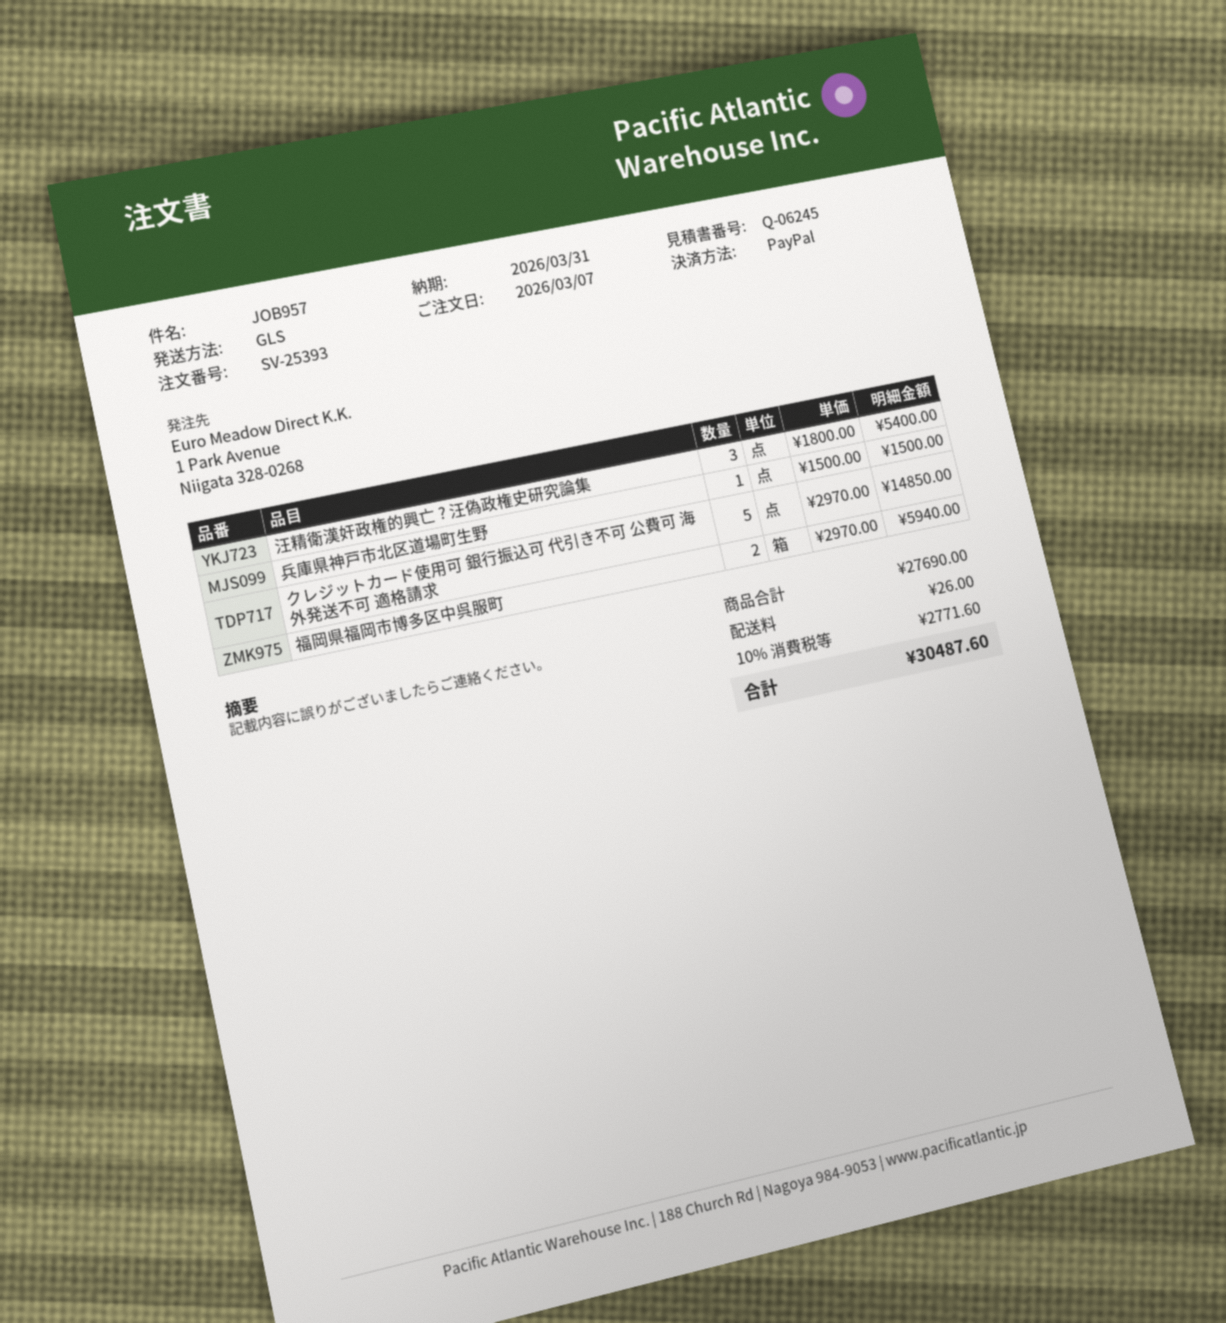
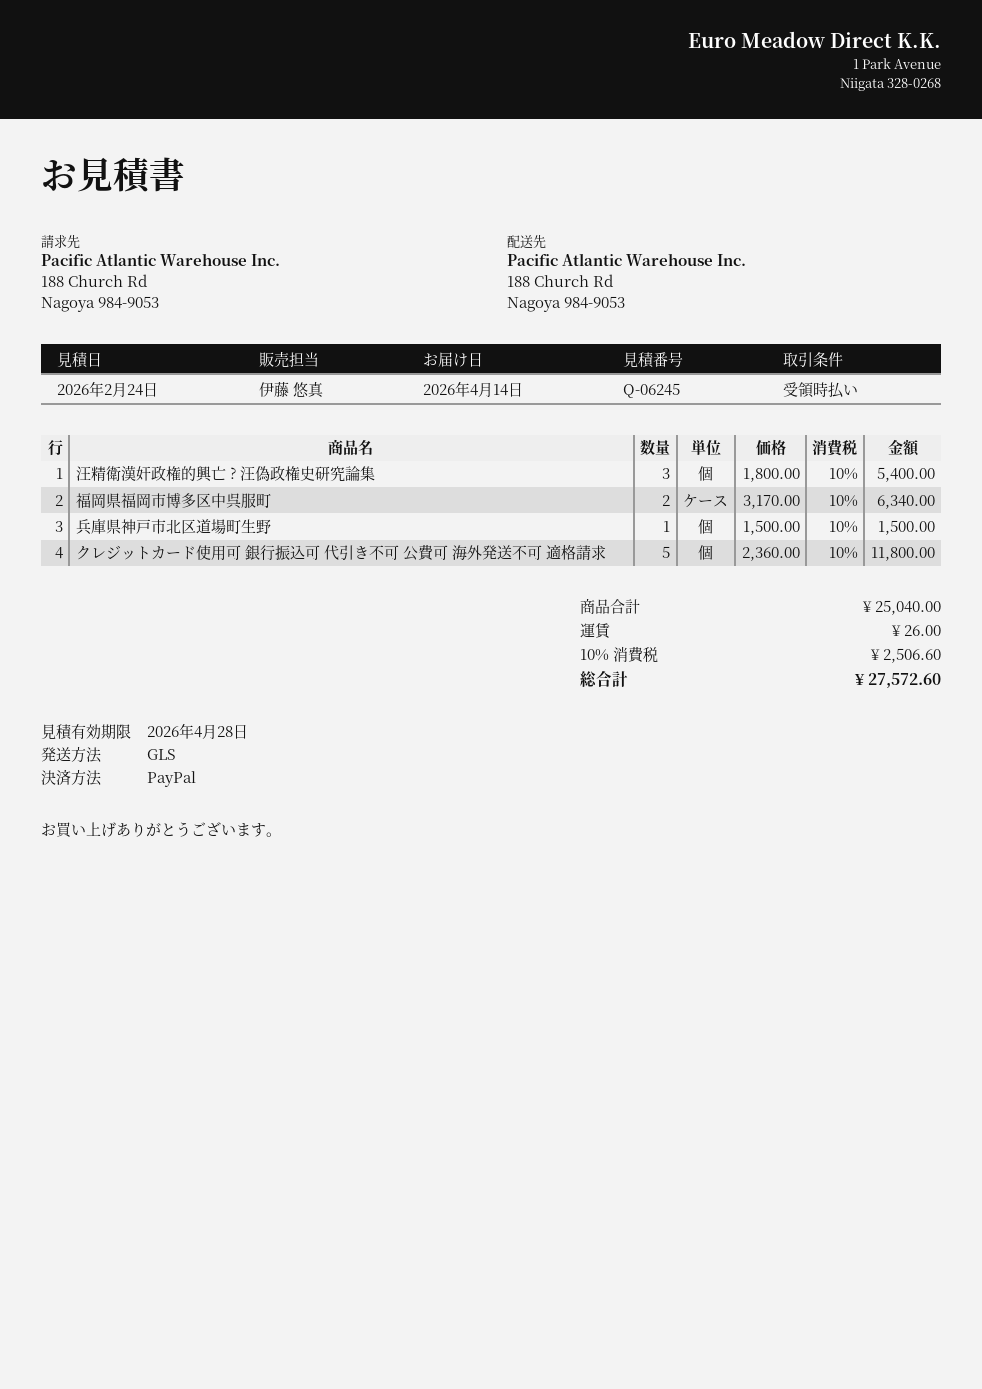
delivery date: 2026-03-31 -> 2026-04-14
クレジットカード使用可 銀行振込可 代引き不可 公費可 海外発送不可 適格請求: 5 x 2970.00 = 14850.00 -> 5 x 2360.00 = 11800.00
福岡県福岡市博多区中呉服町: 2 x 2970.00 = 5940.00 -> 2 x 3170.00 = 6340.00
subtotal: 27690.00 -> 25040.00
tax: 10% = 2771.60 -> 10% = 2506.60
total: 30487.60 -> 27572.60

